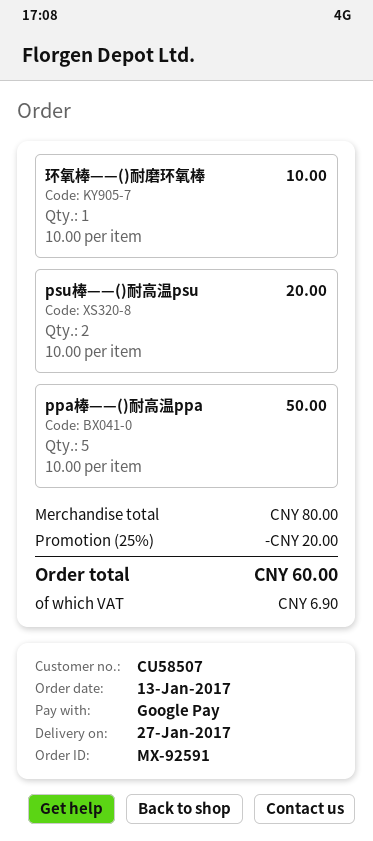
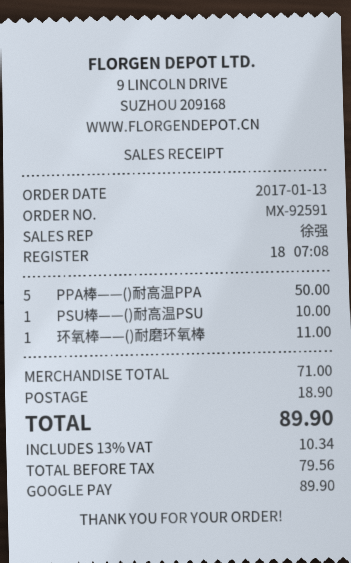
环氧棒——()耐磨环氧棒: 1 for 10.00 -> 1 for 11.00
psu棒——()耐高温psu: 2 for 20.00 -> 1 for 10.00
subtotal: 80.00 -> 71.00
discount: 25% = 20.00 -> none
shipping: none -> 18.90
tax: 6.90 -> 10.34
total: 60.00 -> 89.90

